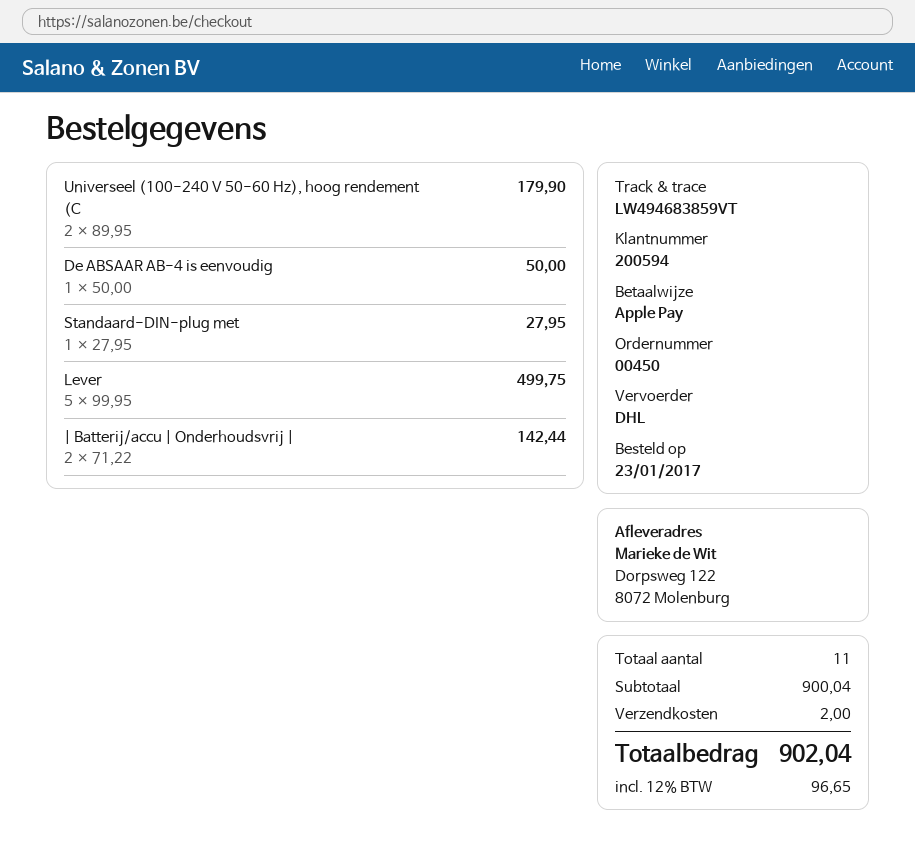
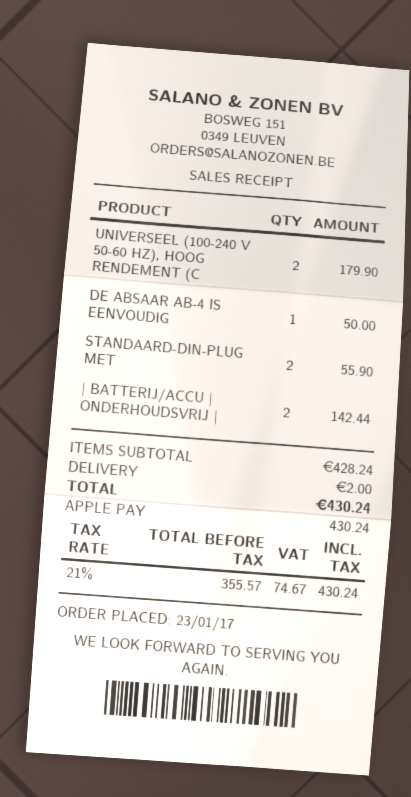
Standaard-DIN-plug met: 1 for 27.95 -> 2 for 55.90
Lever: 5 for 499.75 -> none
subtotal: 900.04 -> 428.24
tax: 12% = 96.65 -> 21% = 74.67
total: 902.04 -> 430.24

